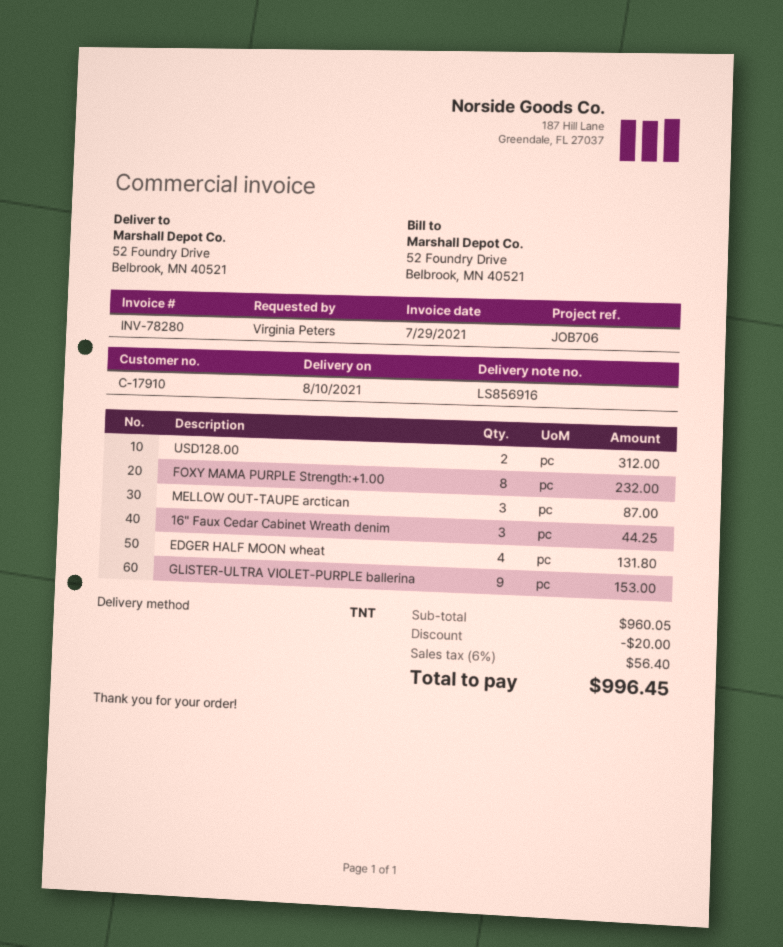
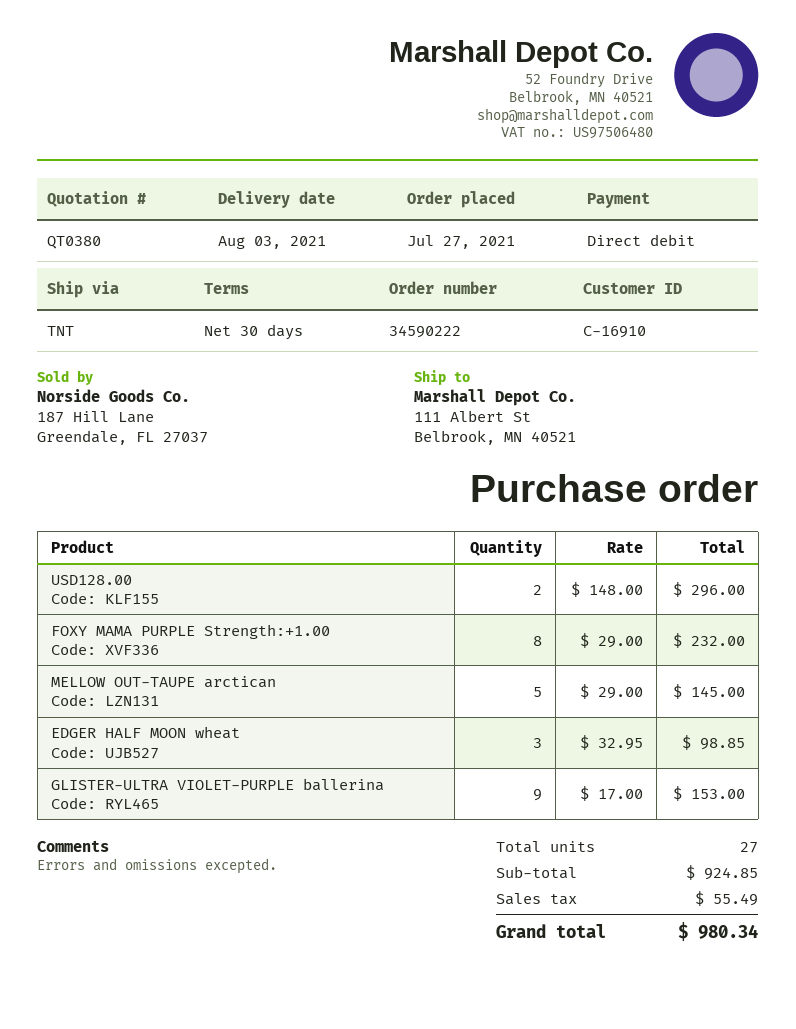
delivery date: 2021-08-10 -> 2021-08-03
customer number: C-17910 -> C-16910
ship to: 52 Foundry Drive, Belbrook, MN 40521 -> 111 Albert St, Belbrook, MN 40521
USD128.00: 2 for 312.00 -> 2 for 296.00
MELLOW OUT-TAUPE arctican: 3 for 87.00 -> 5 for 145.00
16" Faux Cedar Cabinet Wreath denim: 3 for 44.25 -> none
EDGER HALF MOON wheat: 4 for 131.80 -> 3 for 98.85
subtotal: 960.05 -> 924.85
discount: 20.00 -> none
tax: 56.40 -> 55.49
total: 996.45 -> 980.34

